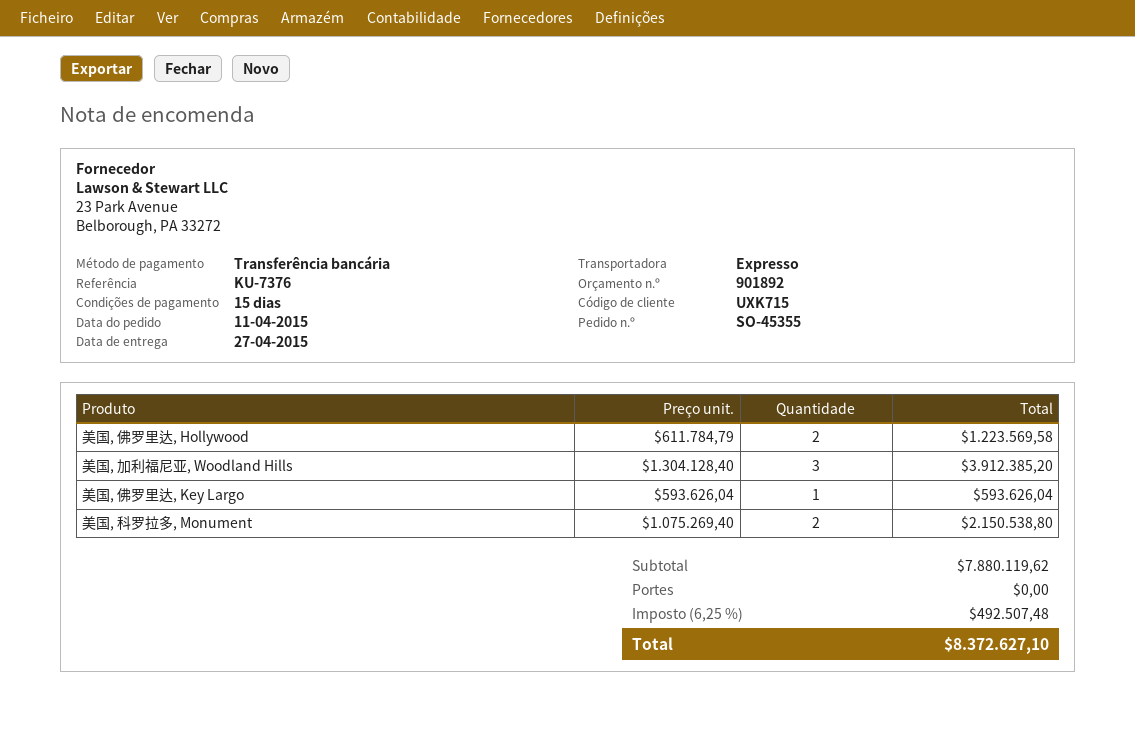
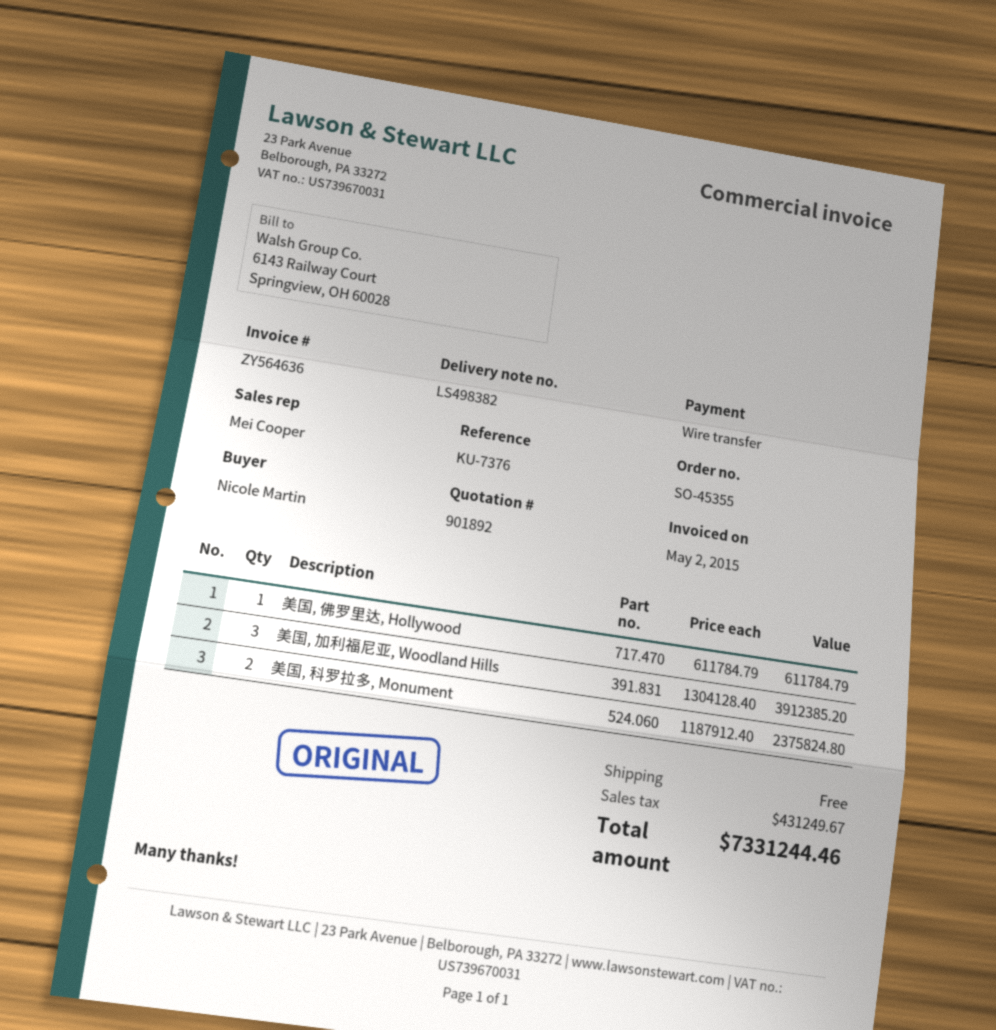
美国, 佛罗里达, Hollywood: 2 x 611784.79 = 1223569.58 -> 1 x 611784.79 = 611784.79
美国, 佛罗里达, Key Largo: 1 x 593626.04 = 593626.04 -> none
美国, 科罗拉多, Monument: 2 x 1075269.40 = 2150538.80 -> 2 x 1187912.40 = 2375824.80
tax: 492507.48 -> 431249.67
total: 8372627.10 -> 7331244.46

